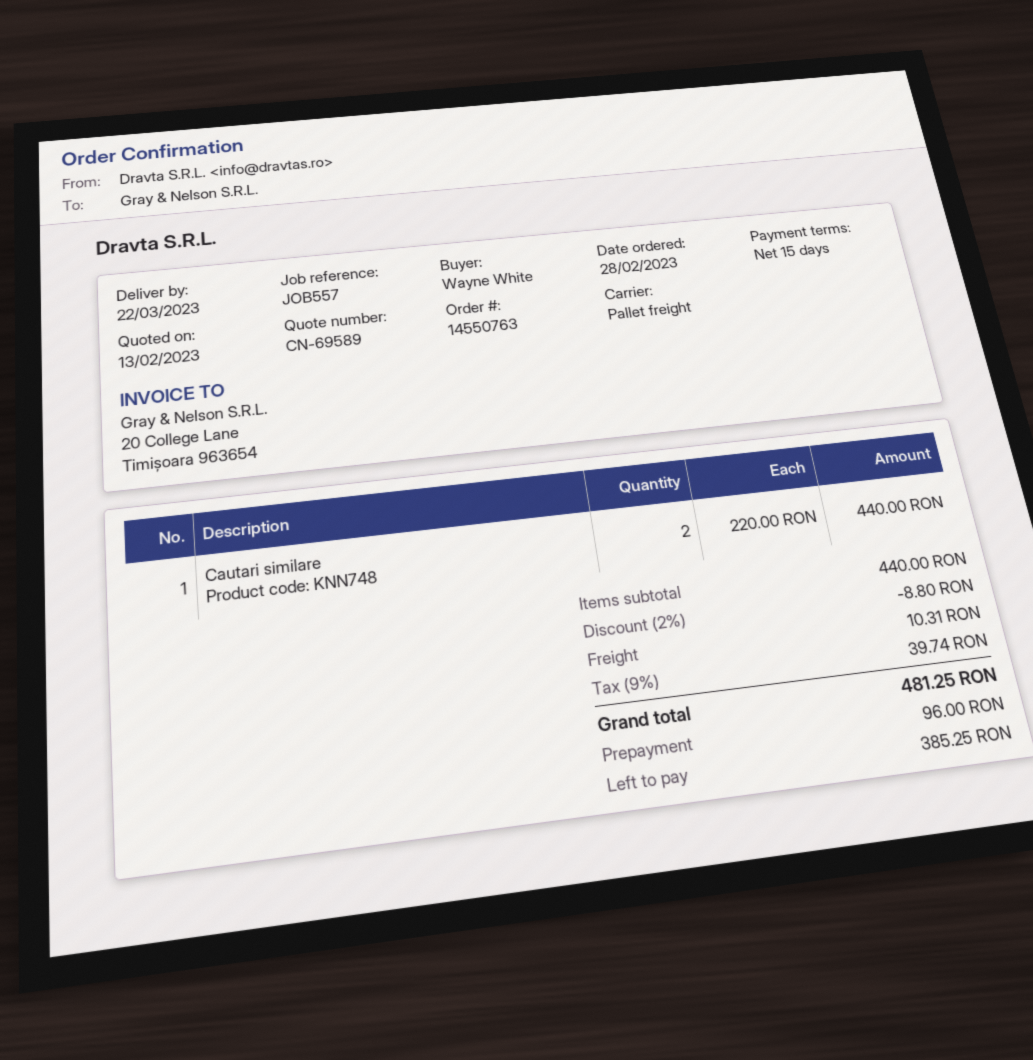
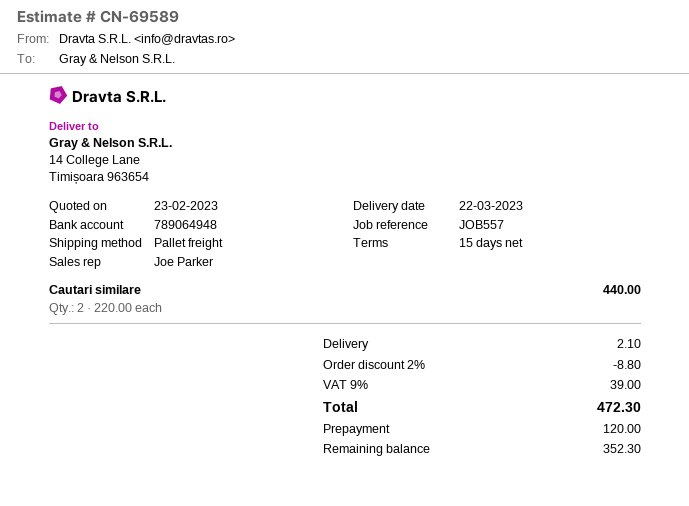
quote date: 2023-02-13 -> 2023-02-23
shipping: 10.31 -> 2.10
tax: 9% = 39.74 -> 9% = 39.00
total: 481.25 -> 472.30
deposit: 96.00 -> 120.00
balance: 385.25 -> 352.30

